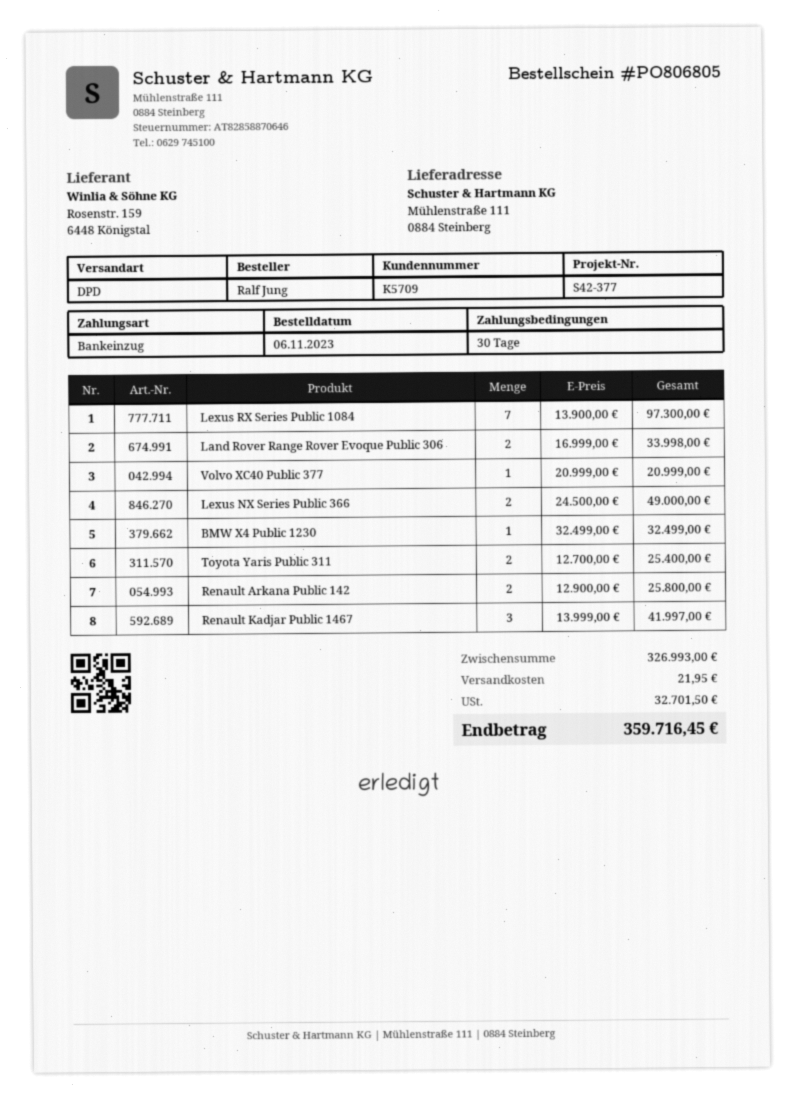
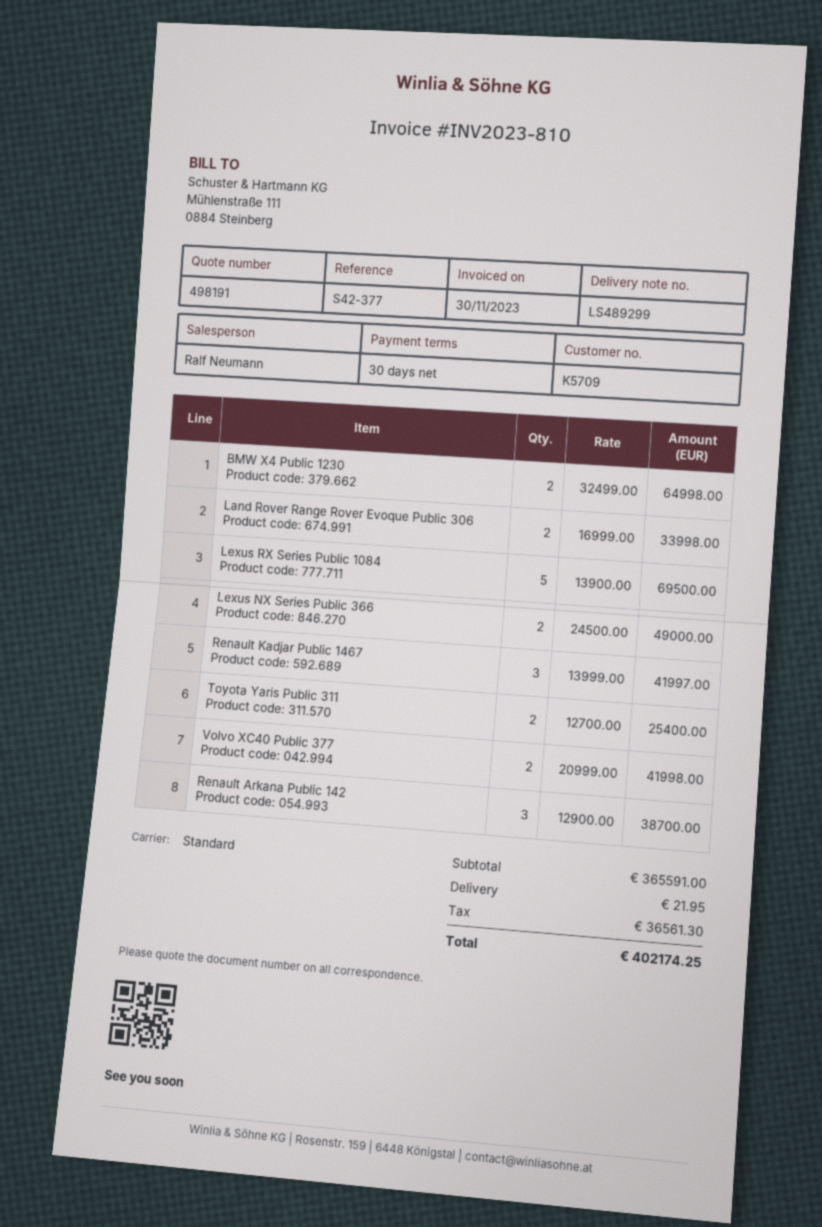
shipping method: DPD -> standard
Lexus RX Series Public 1084: 7 x 13900.00 = 97300.00 -> 5 x 13900.00 = 69500.00
Volvo XC40 Public 377: 1 x 20999.00 = 20999.00 -> 2 x 20999.00 = 41998.00
BMW X4 Public 1230: 1 x 32499.00 = 32499.00 -> 2 x 32499.00 = 64998.00
Renault Arkana Public 142: 2 x 12900.00 = 25800.00 -> 3 x 12900.00 = 38700.00
subtotal: 326993.00 -> 365591.00
tax: 32701.50 -> 36561.30
total: 359716.45 -> 402174.25

